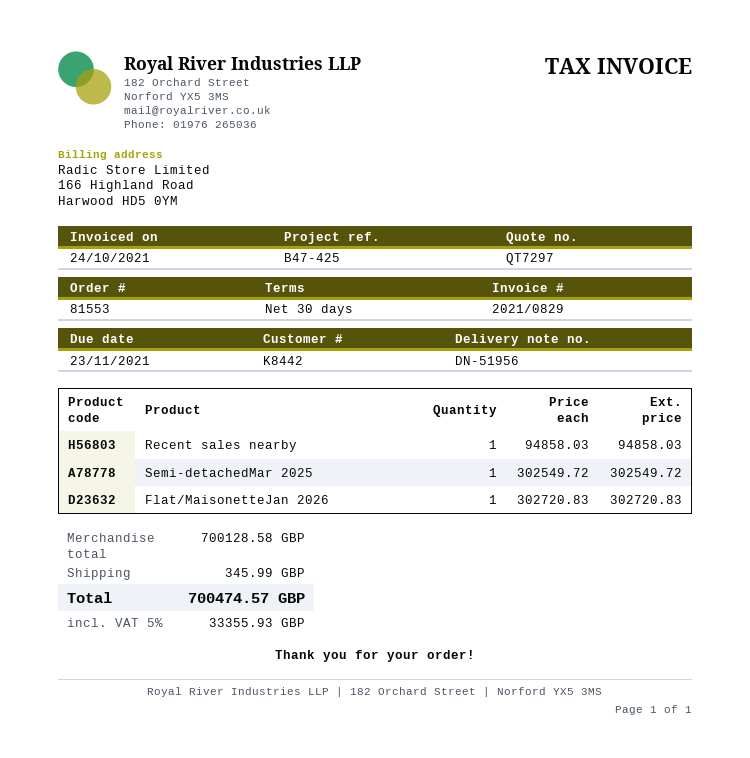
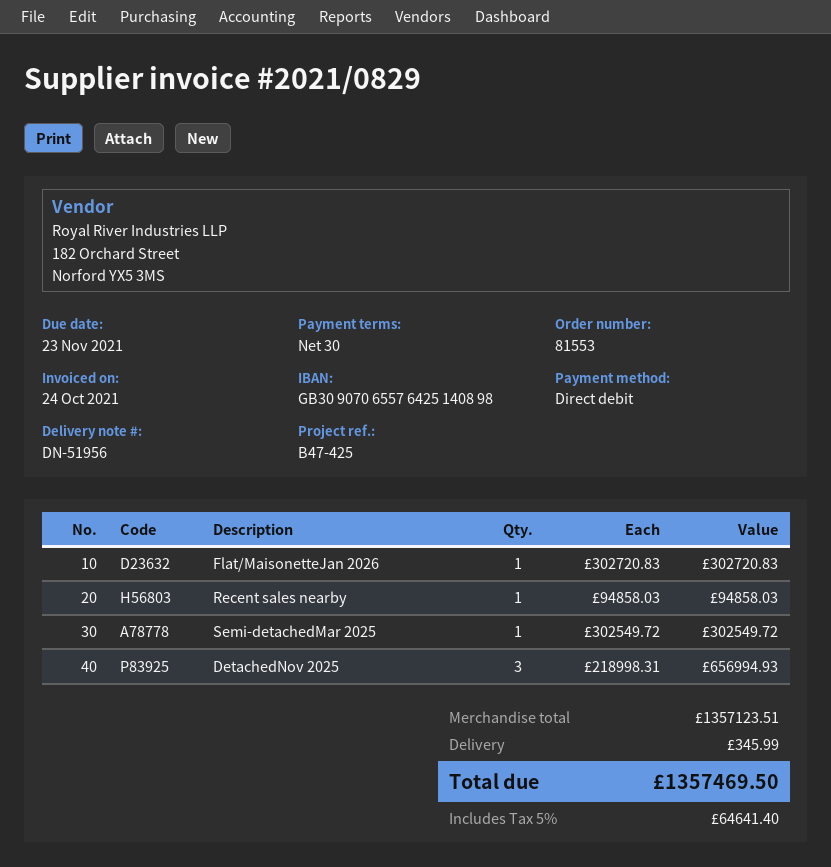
DetachedNov 2025: none -> 3 x 218998.31 = 656994.93
subtotal: 700128.58 -> 1357123.51
tax: 5% = 33355.93 -> 5% = 64641.40
total: 700474.57 -> 1357469.50

